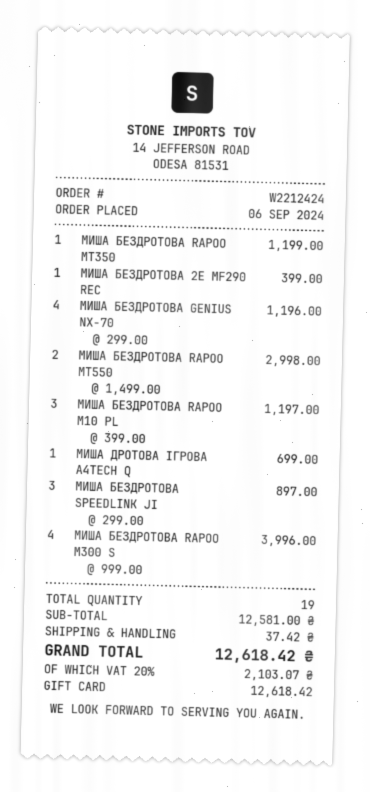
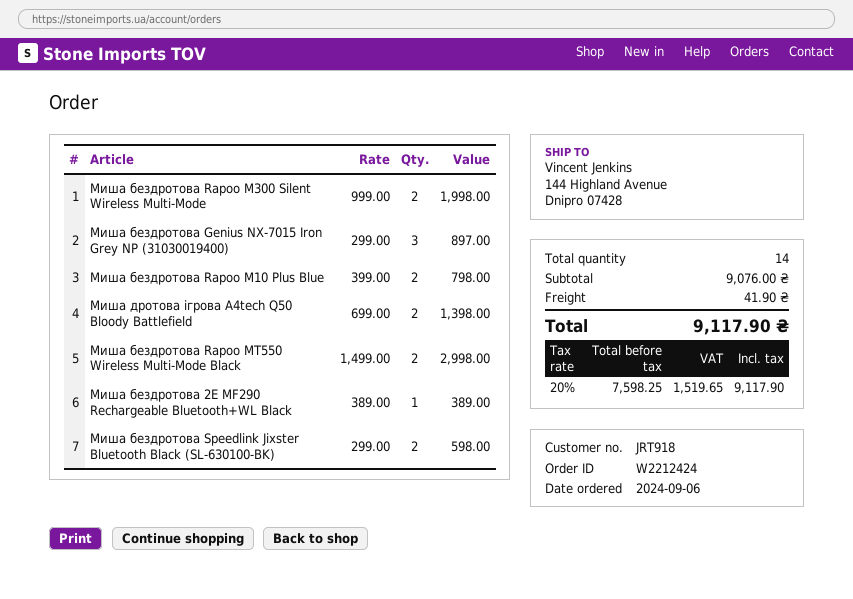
МИША БЕЗДРОТОВА RAPOO MT350: 1 x 1199.00 = 1199.00 -> none
МИША БЕЗДРОТОВА 2E MF290 REC: 1 x 399.00 = 399.00 -> 1 x 389.00 = 389.00
МИША БЕЗДРОТОВА GENIUS NX-70: 4 x 299.00 = 1196.00 -> 3 x 299.00 = 897.00
МИША БЕЗДРОТОВА RAPOO M10 PL: 3 x 399.00 = 1197.00 -> 2 x 399.00 = 798.00
МИША ДРОТОВА ІГРОВА A4TECH Q: 1 x 699.00 = 699.00 -> 2 x 699.00 = 1398.00
МИША БЕЗДРОТОВА SPEEDLINK JI: 3 x 299.00 = 897.00 -> 2 x 299.00 = 598.00
МИША БЕЗДРОТОВА RAPOO M300 S: 4 x 999.00 = 3996.00 -> 2 x 999.00 = 1998.00
total quantity: 19 -> 14
subtotal: 12581.00 -> 9076.00
shipping: 37.42 -> 41.90
tax: 20% = 2103.07 -> 20% = 1519.65
total: 12618.42 -> 9117.90

